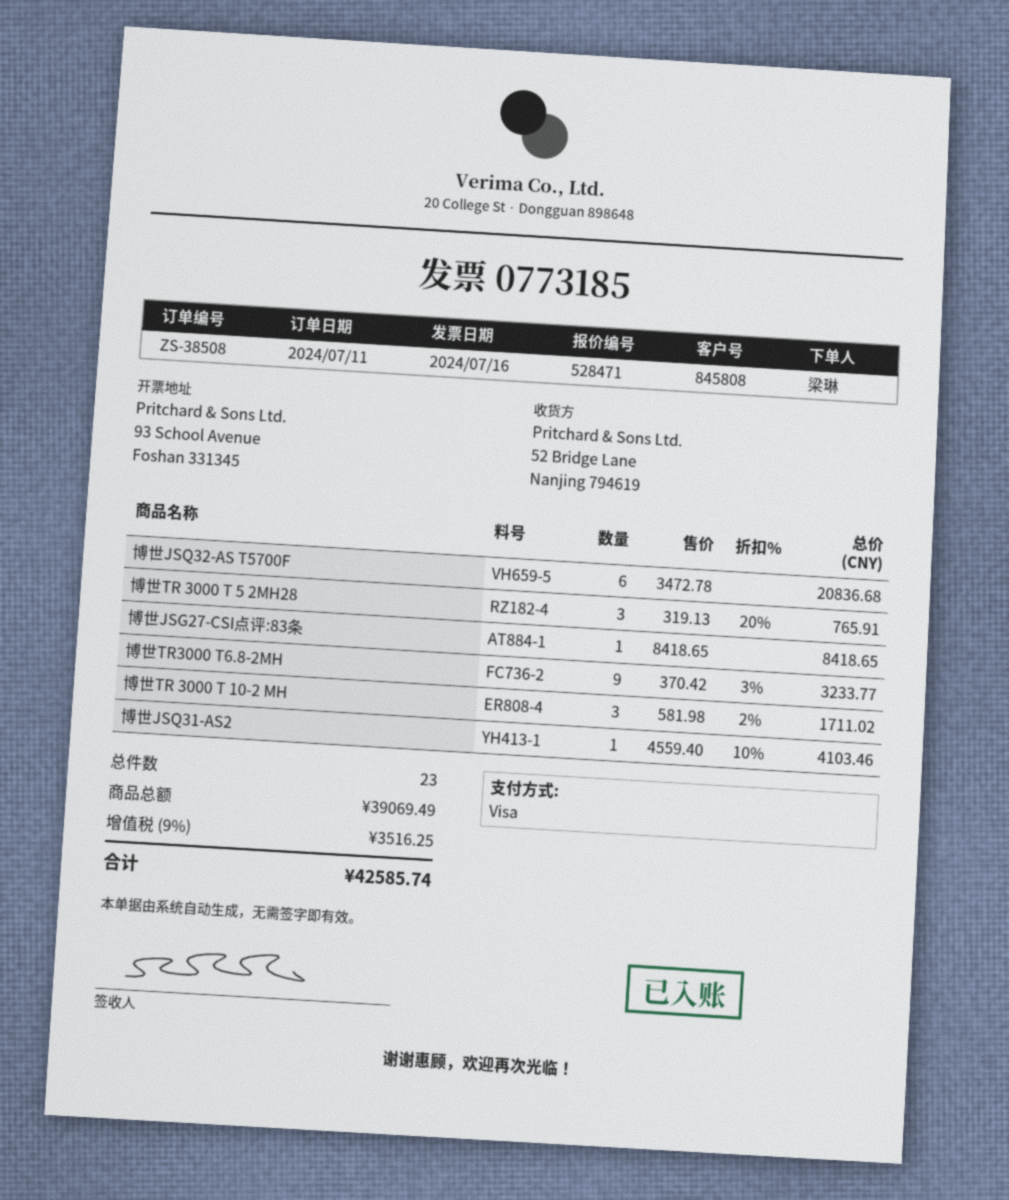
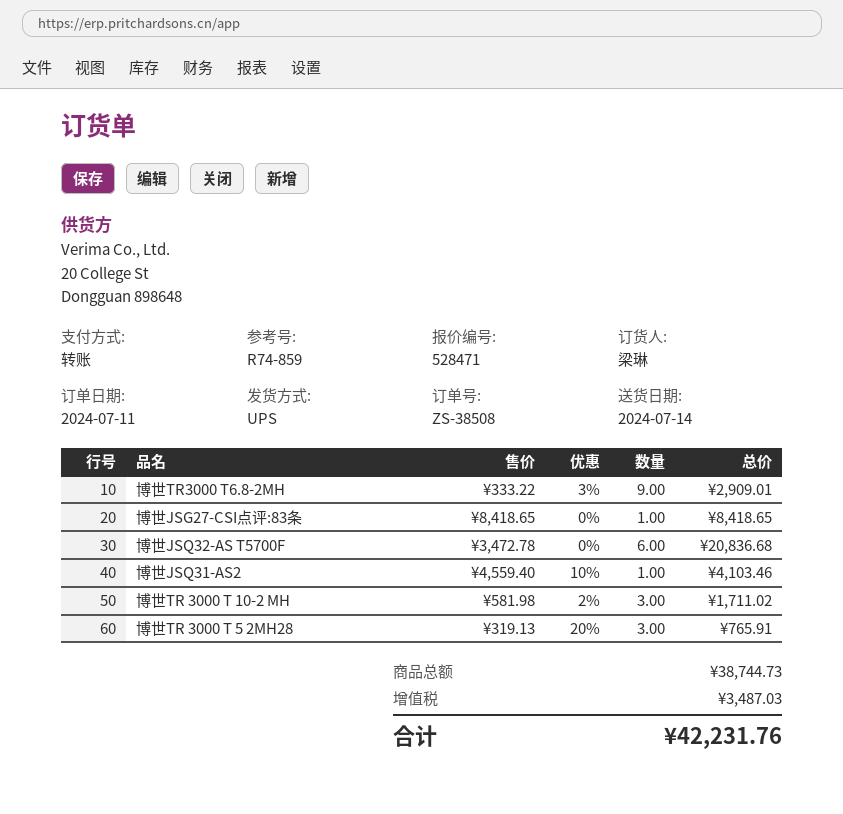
payment method: Visa -> bank transfer
博世TR3000 T6.8-2MH: 9 x 370.42 - 3% = 3233.77 -> 9 x 333.22 - 3% = 2909.01
subtotal: 39069.49 -> 38744.73
tax: 3516.25 -> 3487.03
total: 42585.74 -> 42231.76

